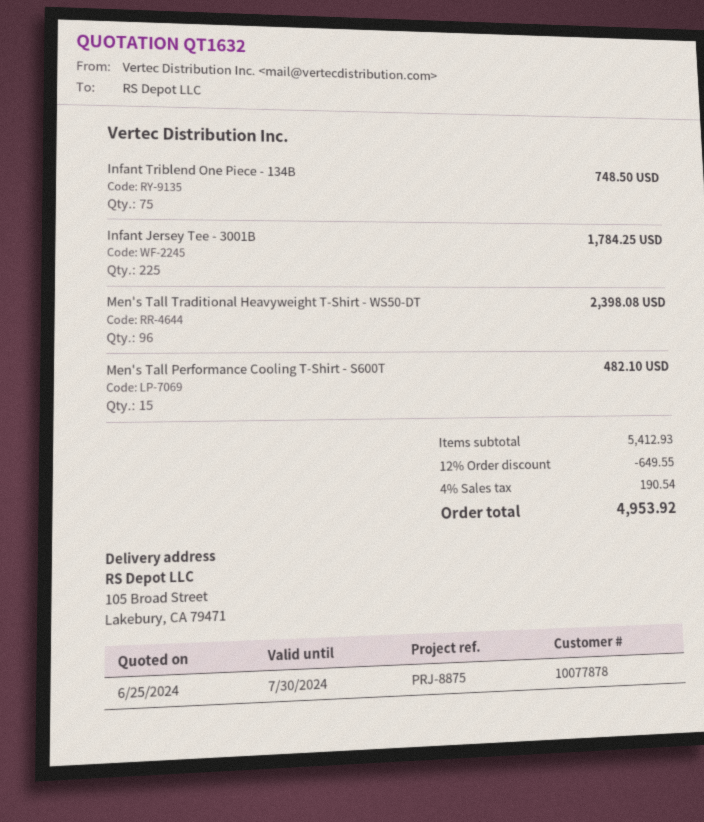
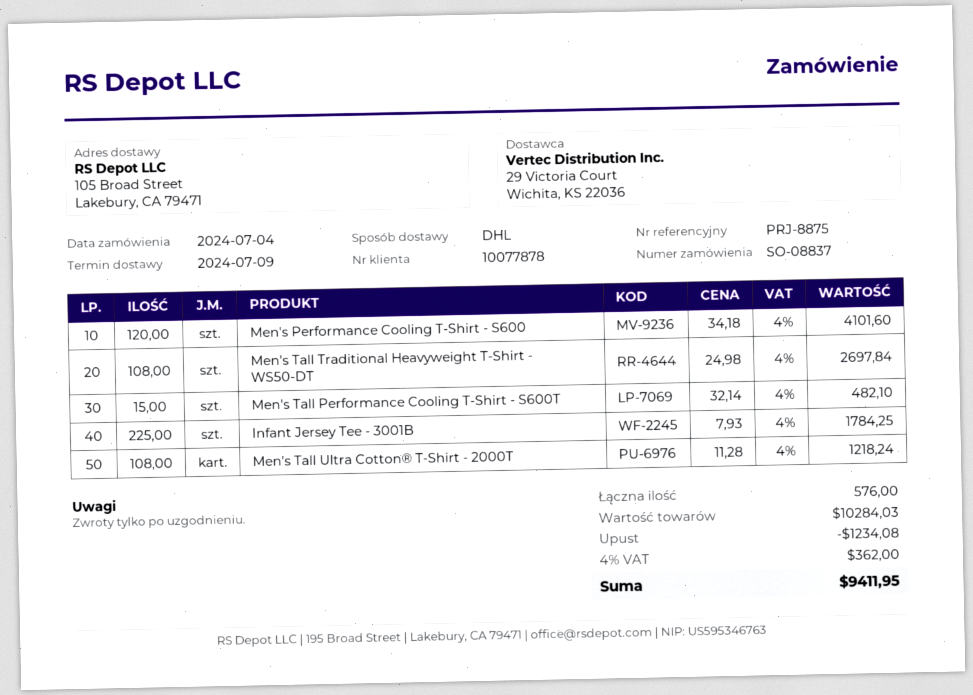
Infant Triblend One Piece - 134B: 75 for 748.50 -> none
Men's Tall Traditional Heavyweight T-Shirt - WS50-DT: 96 for 2398.08 -> 108 for 2697.84
Men's Performance Cooling T-Shirt - S600: none -> 120 for 4101.60
Men's Tall Ultra Cotton® T-Shirt - 2000T: none -> 108 for 1218.24
subtotal: 5412.93 -> 10284.03
discount: 649.55 -> 1234.08
tax: 4% = 190.54 -> 4% = 362.00
total: 4953.92 -> 9411.95

